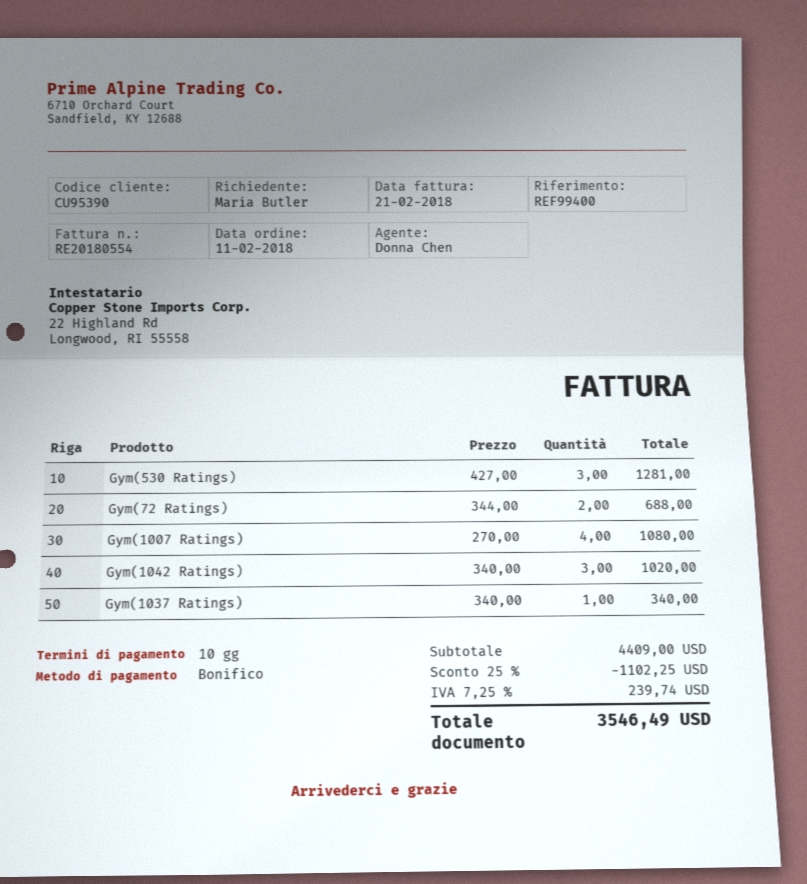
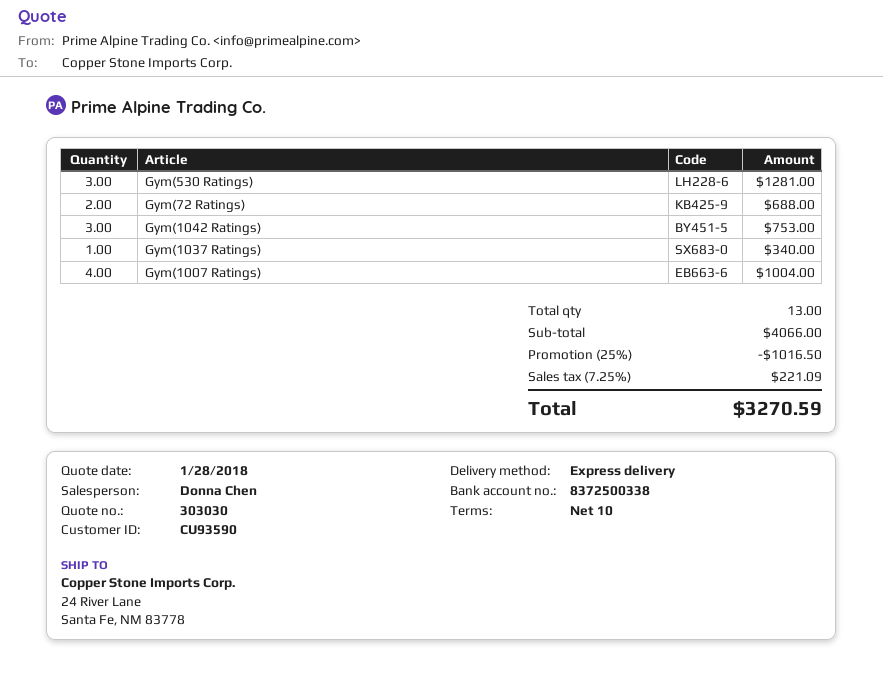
customer number: CU95390 -> CU93590
Gym(1007 Ratings): 4 for 1080.00 -> 4 for 1004.00
Gym(1042 Ratings): 3 for 1020.00 -> 3 for 753.00
subtotal: 4409.00 -> 4066.00
discount: 25% = 1102.25 -> 25% = 1016.50
tax: 7.25% = 239.74 -> 7.25% = 221.09
total: 3546.49 -> 3270.59

